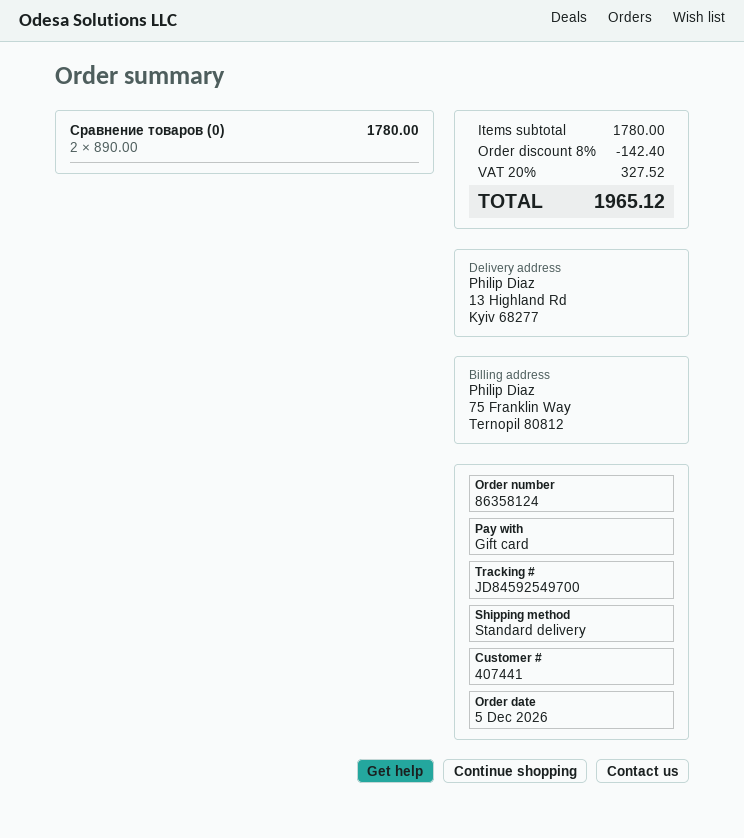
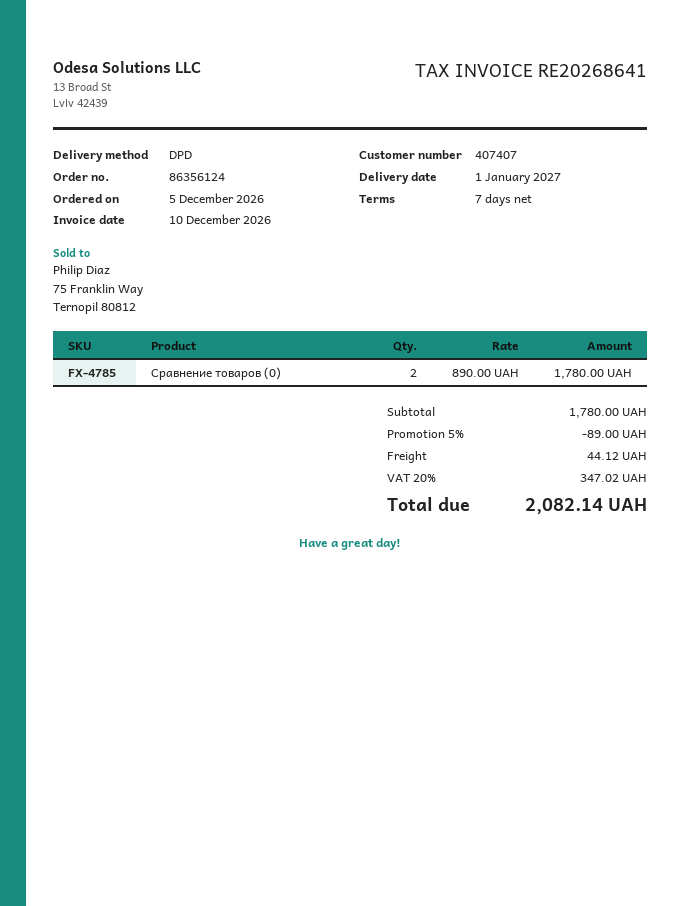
order number: 86358124 -> 86356124
customer number: 407441 -> 407407
shipping method: standard -> DPD
discount: 8% = 142.40 -> 5% = 89.00
shipping: none -> 44.12
tax: 20% = 327.52 -> 20% = 347.02
total: 1965.12 -> 2082.14

